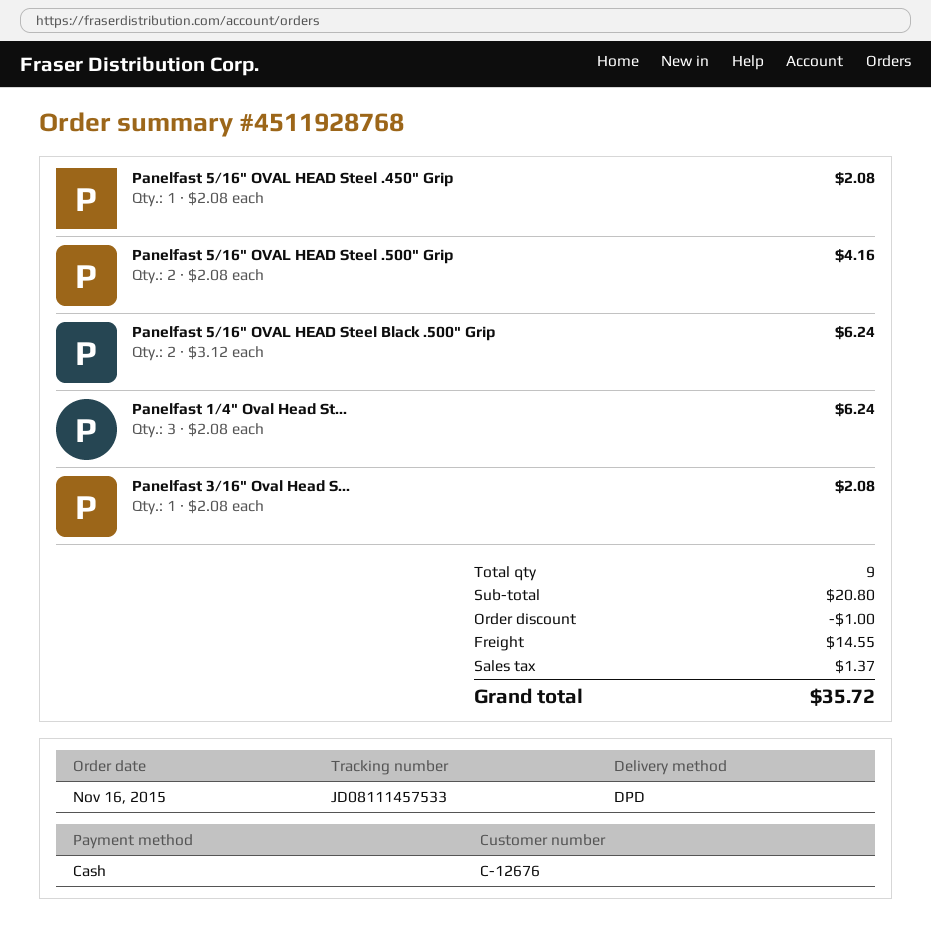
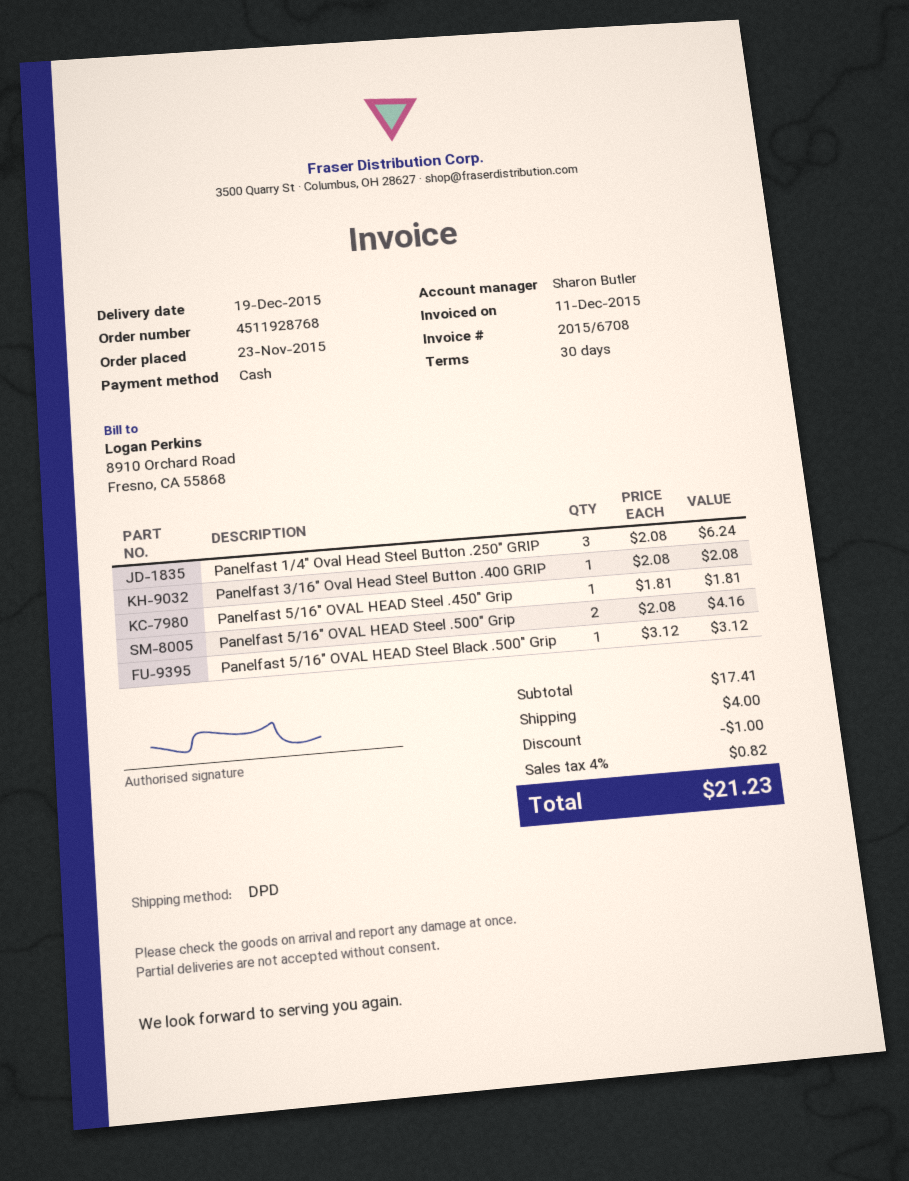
order date: 2015-11-16 -> 2015-11-23
Panelfast 5/16" OVAL HEAD Steel .450" Grip: 1 x 2.08 = 2.08 -> 1 x 1.81 = 1.81
Panelfast 5/16" OVAL HEAD Steel Black .500" Grip: 2 x 3.12 = 6.24 -> 1 x 3.12 = 3.12
subtotal: 20.80 -> 17.41
shipping: 14.55 -> 4.00
tax: 1.37 -> 0.82
total: 35.72 -> 21.23

